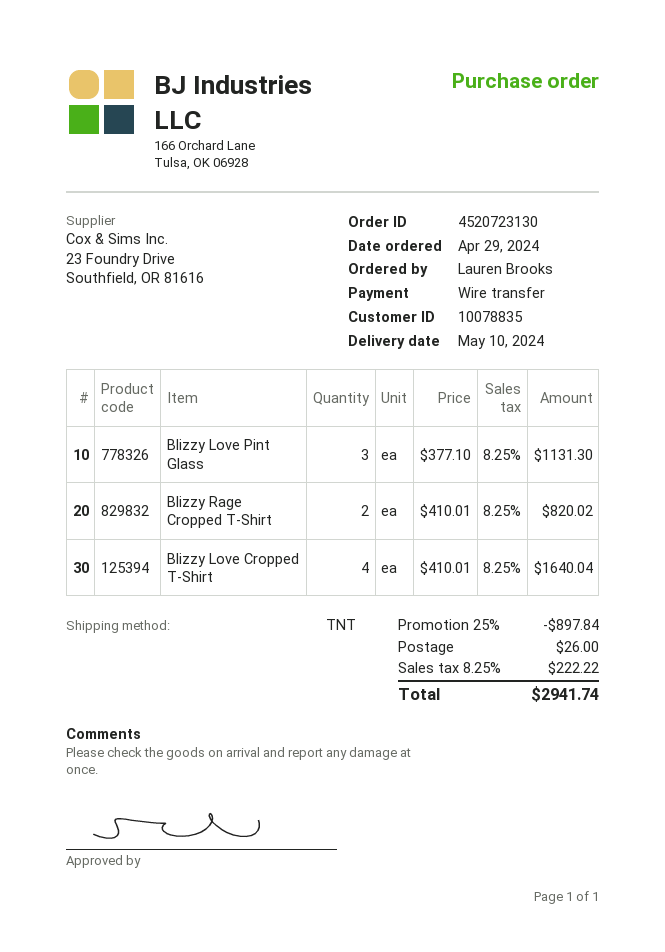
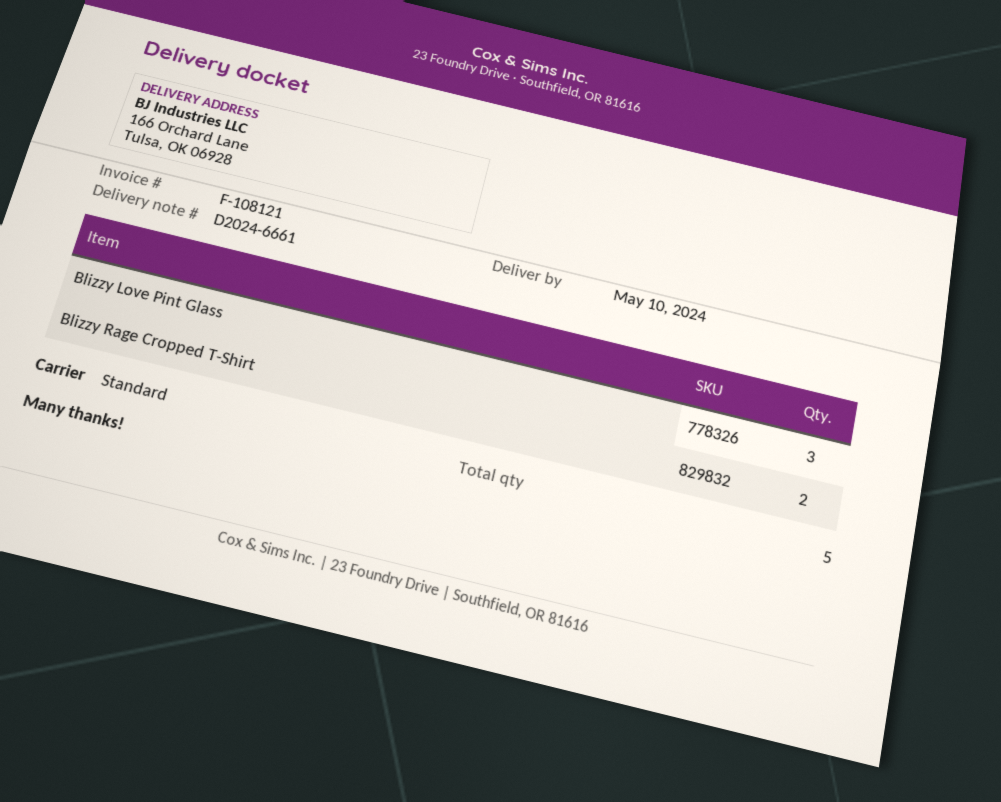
shipping method: TNT -> standard
Blizzy Love Cropped T-Shirt: 4 -> none

